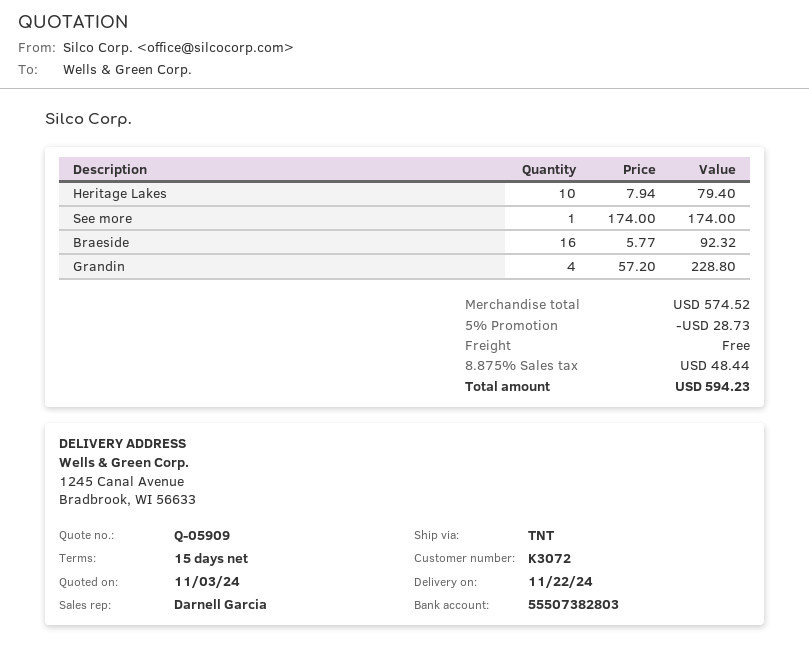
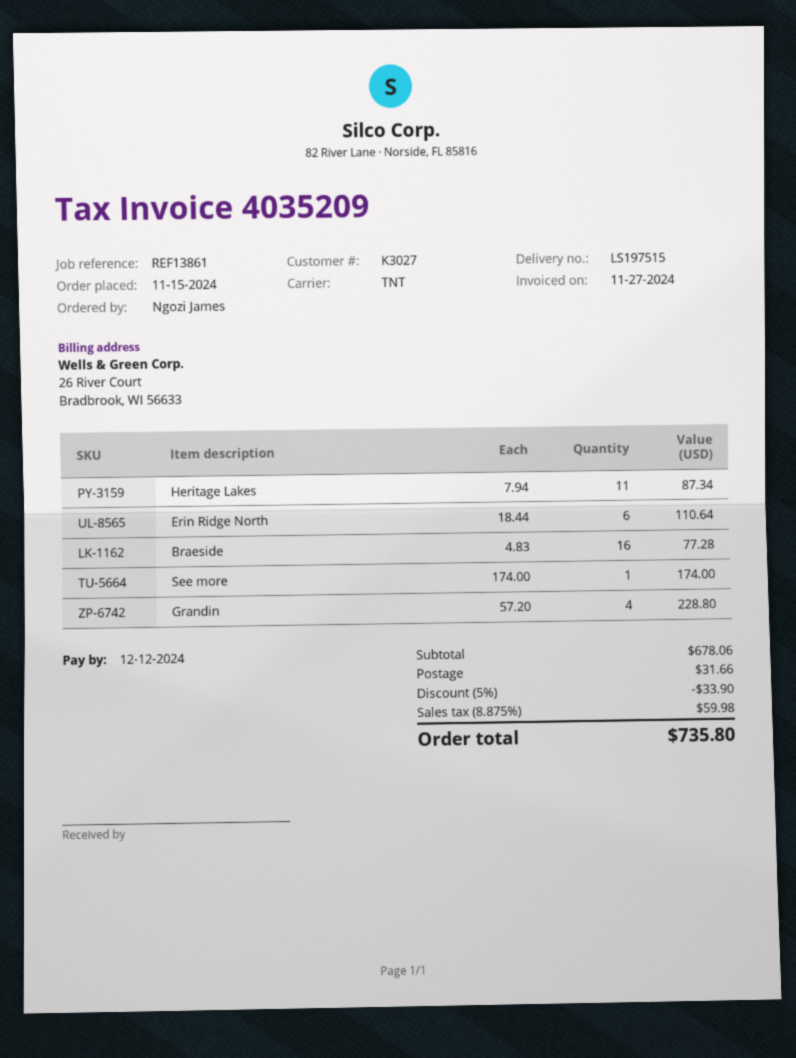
customer number: K3072 -> K3027
Heritage Lakes: 10 x 7.94 = 79.40 -> 11 x 7.94 = 87.34
Braeside: 16 x 5.77 = 92.32 -> 16 x 4.83 = 77.28
Erin Ridge North: none -> 6 x 18.44 = 110.64
subtotal: 574.52 -> 678.06
discount: 5% = 28.73 -> 5% = 33.90
shipping: 0.00 -> 31.66
tax: 8.875% = 48.44 -> 8.875% = 59.98
total: 594.23 -> 735.80

